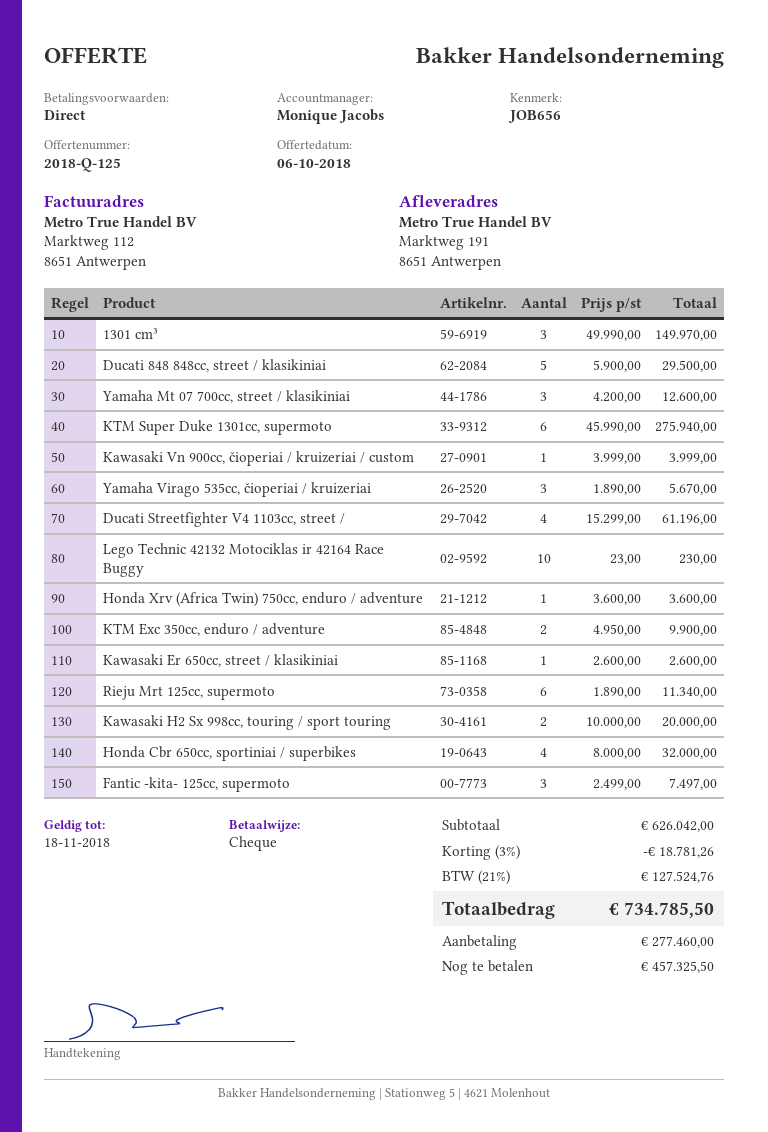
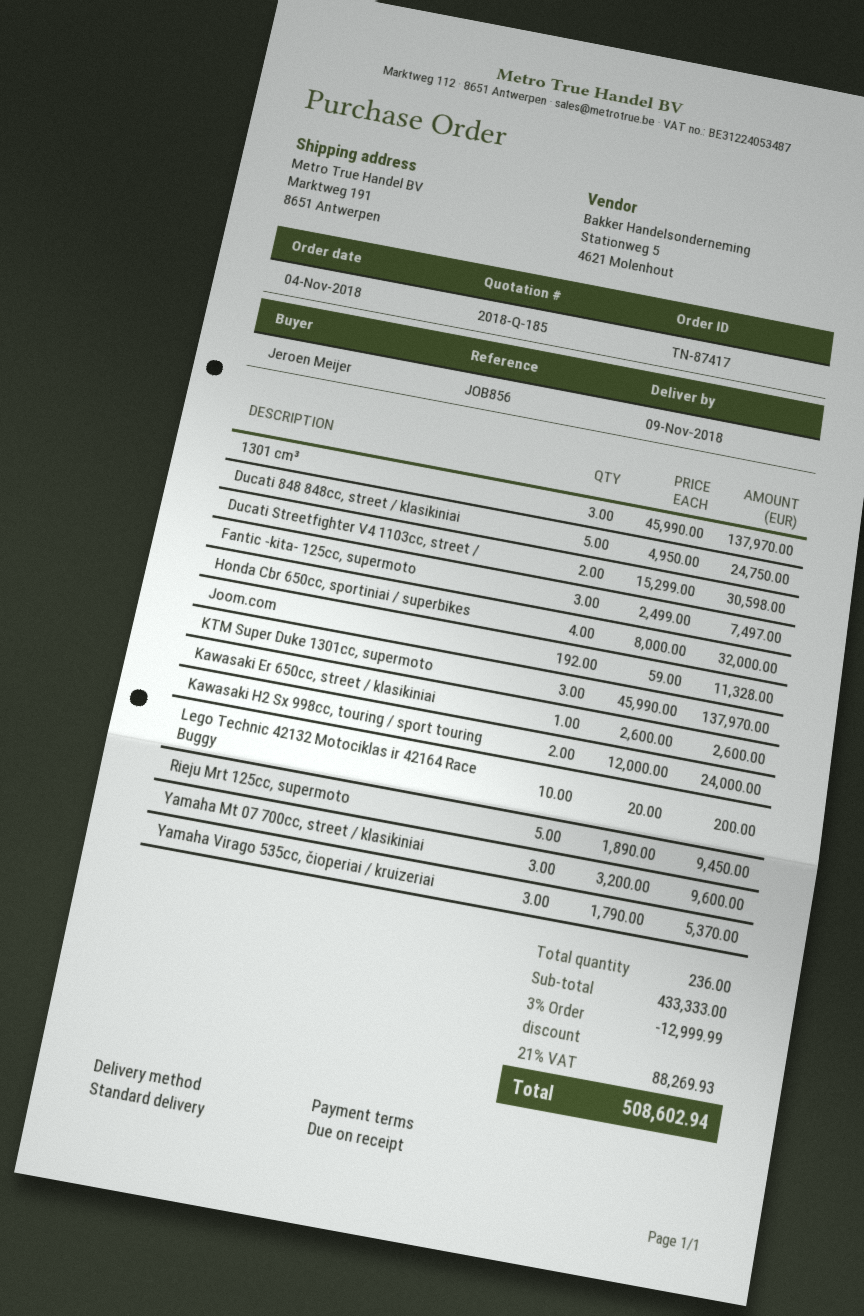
quote number: 2018-Q-125 -> 2018-Q-185
reference: JOB656 -> JOB856
1301 cm³: 3 x 49990.00 = 149970.00 -> 3 x 45990.00 = 137970.00
Ducati 848 848cc, street / klasikiniai: 5 x 5900.00 = 29500.00 -> 5 x 4950.00 = 24750.00
Yamaha Mt 07 700cc, street / klasikiniai: 3 x 4200.00 = 12600.00 -> 3 x 3200.00 = 9600.00
KTM Super Duke 1301cc, supermoto: 6 x 45990.00 = 275940.00 -> 3 x 45990.00 = 137970.00
Kawasaki Vn 900cc, čioperiai / kruizeriai / custom: 1 x 3999.00 = 3999.00 -> none
Yamaha Virago 535cc, čioperiai / kruizeriai: 3 x 1890.00 = 5670.00 -> 3 x 1790.00 = 5370.00
Ducati Streetfighter V4 1103cc, street /: 4 x 15299.00 = 61196.00 -> 2 x 15299.00 = 30598.00
Lego Technic 42132 Motociklas ir 42164 Race Buggy: 10 x 23.00 = 230.00 -> 10 x 20.00 = 200.00
Honda Xrv (Africa Twin) 750cc, enduro / adventure: 1 x 3600.00 = 3600.00 -> none
KTM Exc 350cc, enduro / adventure: 2 x 4950.00 = 9900.00 -> none
Rieju Mrt 125cc, supermoto: 6 x 1890.00 = 11340.00 -> 5 x 1890.00 = 9450.00
Kawasaki H2 Sx 998cc, touring / sport touring: 2 x 10000.00 = 20000.00 -> 2 x 12000.00 = 24000.00
Joom.com: none -> 192 x 59.00 = 11328.00
subtotal: 626042.00 -> 433333.00
discount: 3% = 18781.26 -> 3% = 12999.99
tax: 21% = 127524.76 -> 21% = 88269.93
total: 734785.50 -> 508602.94

